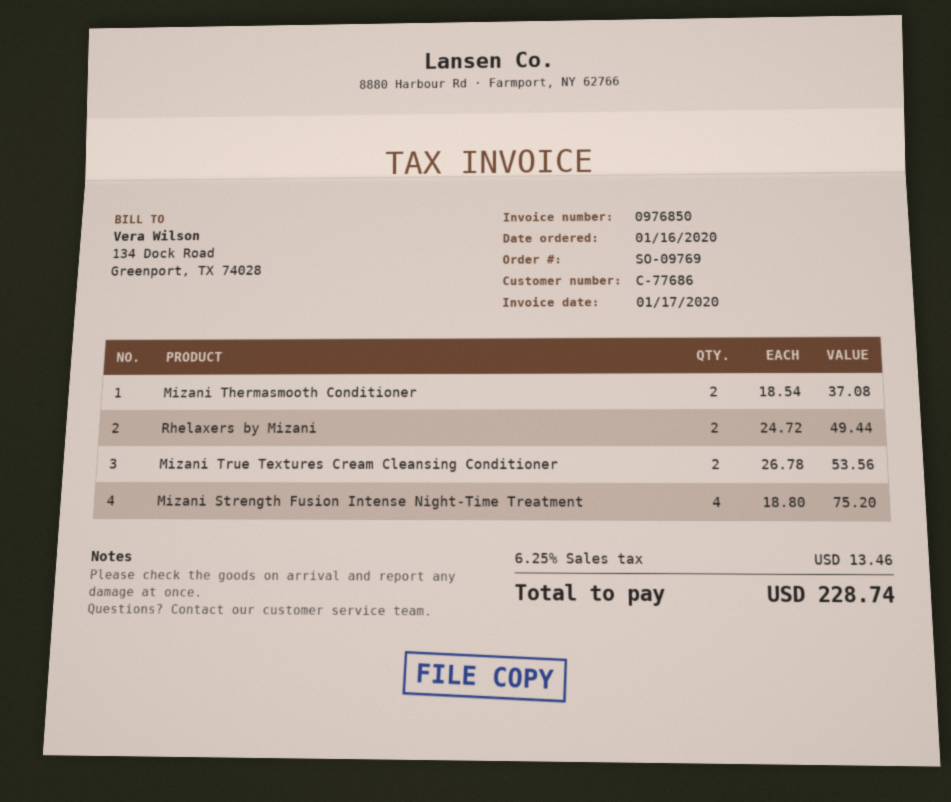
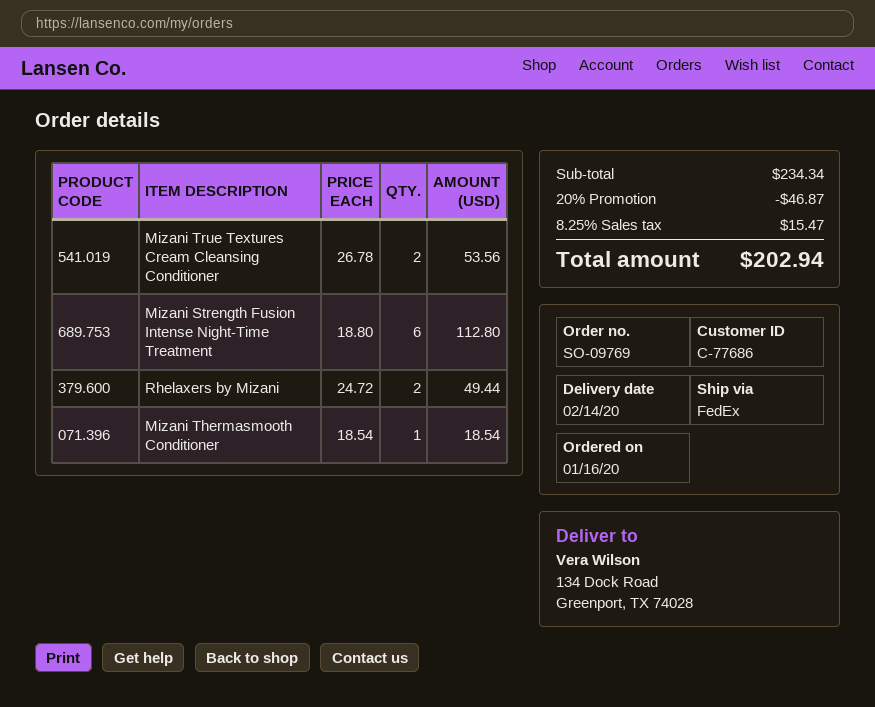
Mizani Thermasmooth Conditioner: 2 x 18.54 = 37.08 -> 1 x 18.54 = 18.54
Mizani Strength Fusion Intense Night-Time Treatment: 4 x 18.80 = 75.20 -> 6 x 18.80 = 112.80
discount: none -> 20% = 46.87
tax: 6.25% = 13.46 -> 8.25% = 15.47
total: 228.74 -> 202.94

